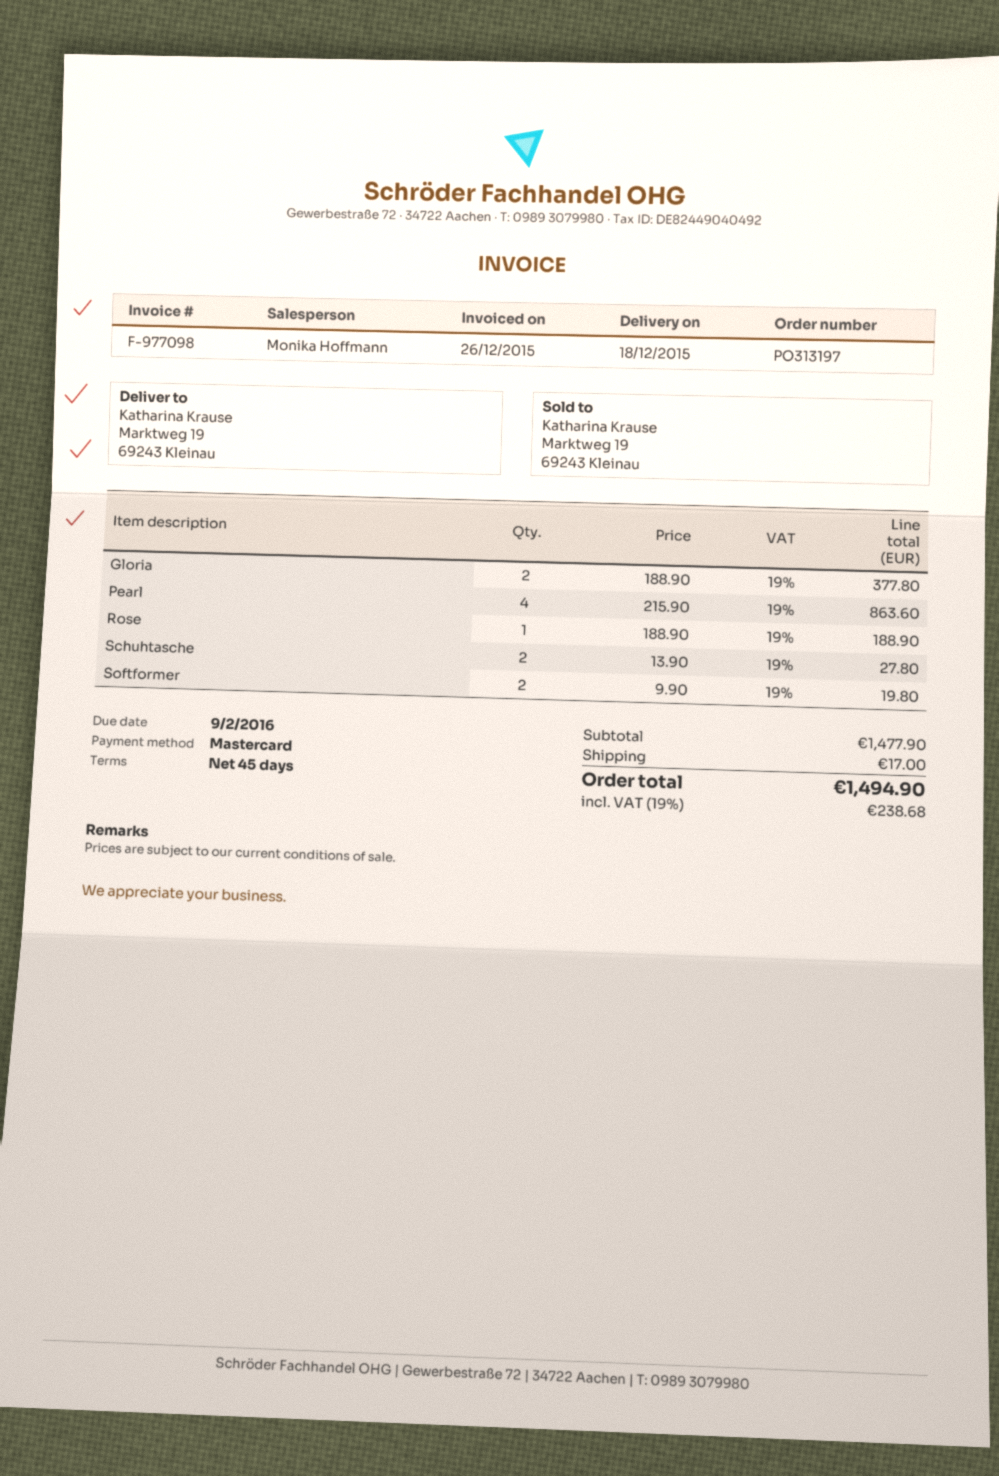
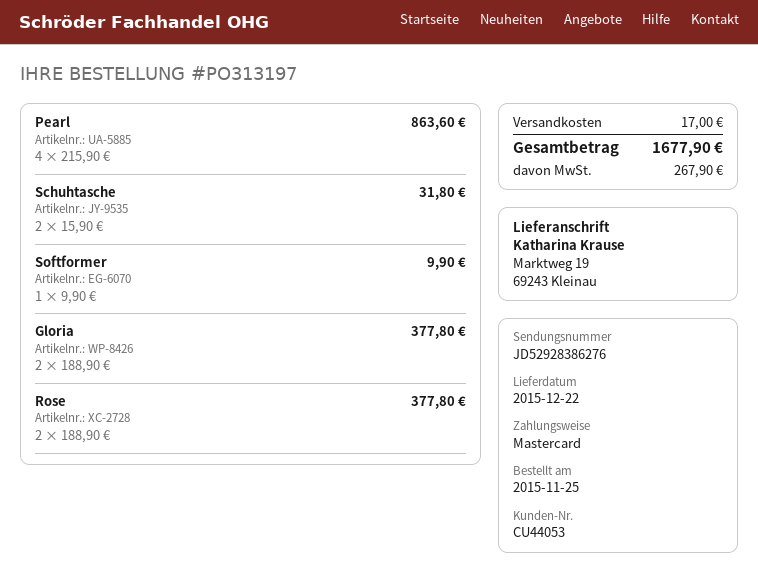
delivery date: 2015-12-18 -> 2015-12-22
Rose: 1 x 188.90 = 188.90 -> 2 x 188.90 = 377.80
Schuhtasche: 2 x 13.90 = 27.80 -> 2 x 15.90 = 31.80
Softformer: 2 x 9.90 = 19.80 -> 1 x 9.90 = 9.90
tax: 238.68 -> 267.90
total: 1494.90 -> 1677.90

